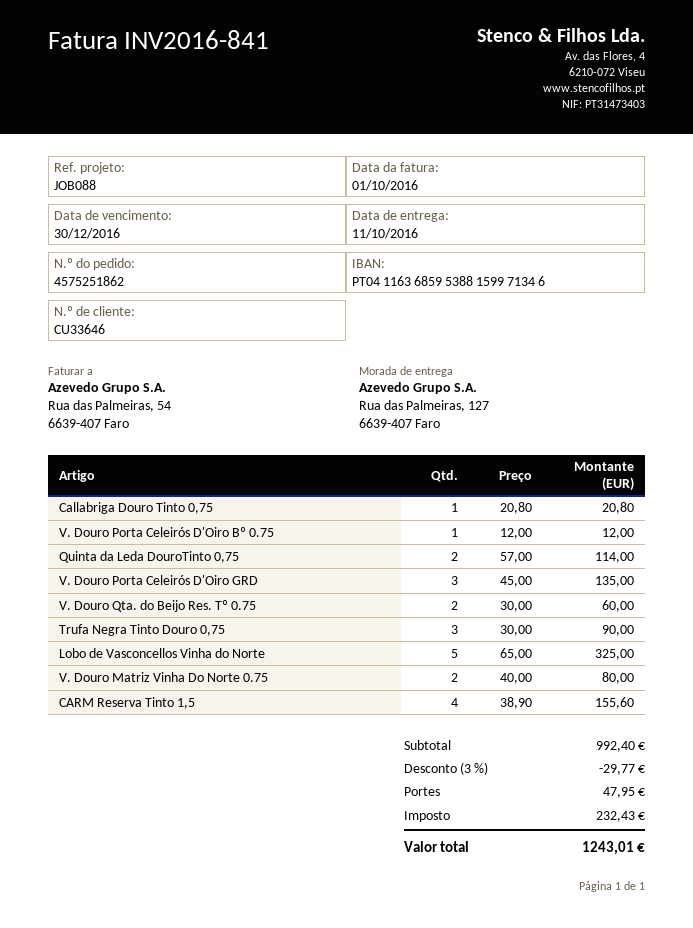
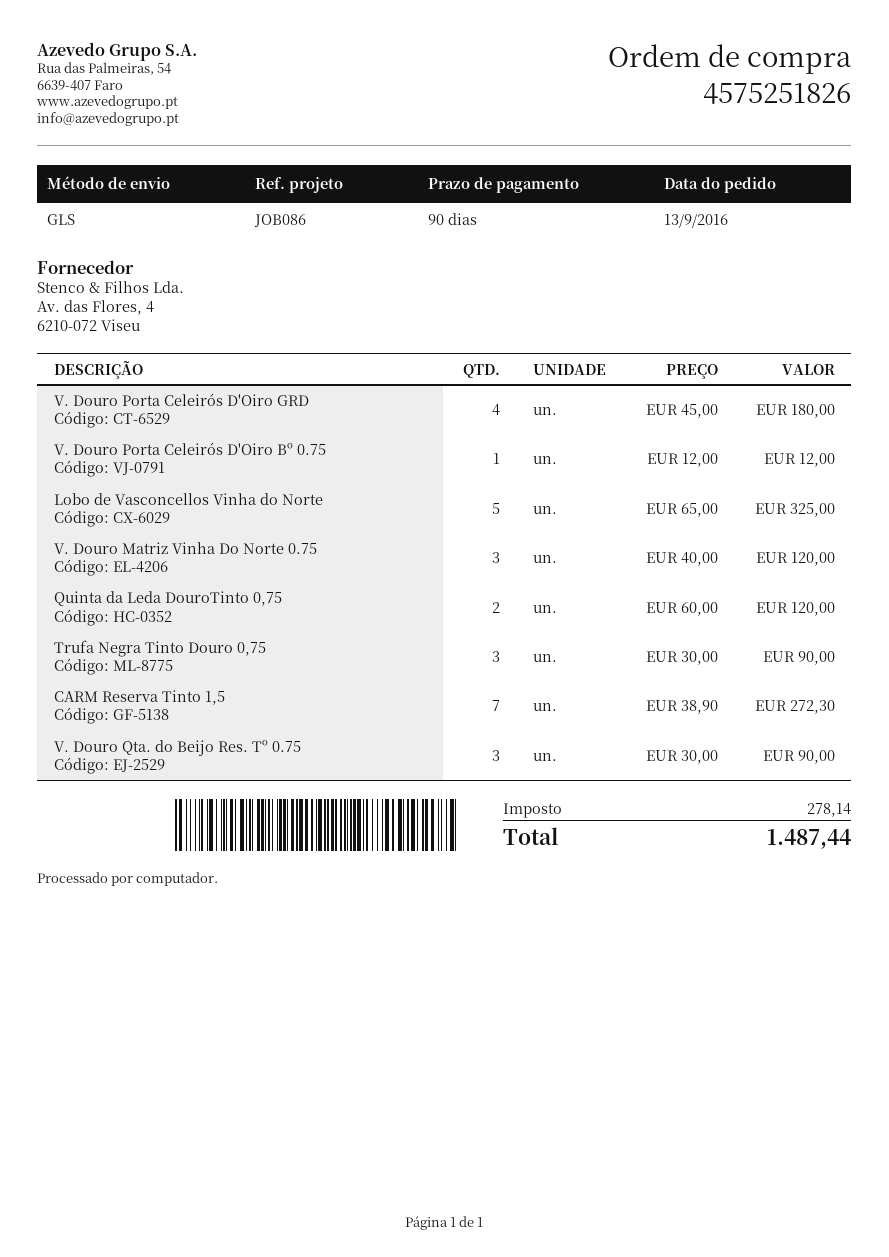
order number: 4575251862 -> 4575251826
reference: JOB088 -> JOB086
Callabriga Douro Tinto 0,75: 1 x 20.80 = 20.80 -> none
Quinta da Leda DouroTinto 0,75: 2 x 57.00 = 114.00 -> 2 x 60.00 = 120.00
V. Douro Porta Celeirós D'Oiro GRD: 3 x 45.00 = 135.00 -> 4 x 45.00 = 180.00
V. Douro Qta. do Beijo Res. Tº 0.75: 2 x 30.00 = 60.00 -> 3 x 30.00 = 90.00
V. Douro Matriz Vinha Do Norte 0.75: 2 x 40.00 = 80.00 -> 3 x 40.00 = 120.00
CARM Reserva Tinto 1,5: 4 x 38.90 = 155.60 -> 7 x 38.90 = 272.30
discount: 3% = 29.77 -> none
shipping: 47.95 -> none
tax: 232.43 -> 278.14
total: 1243.01 -> 1487.44

